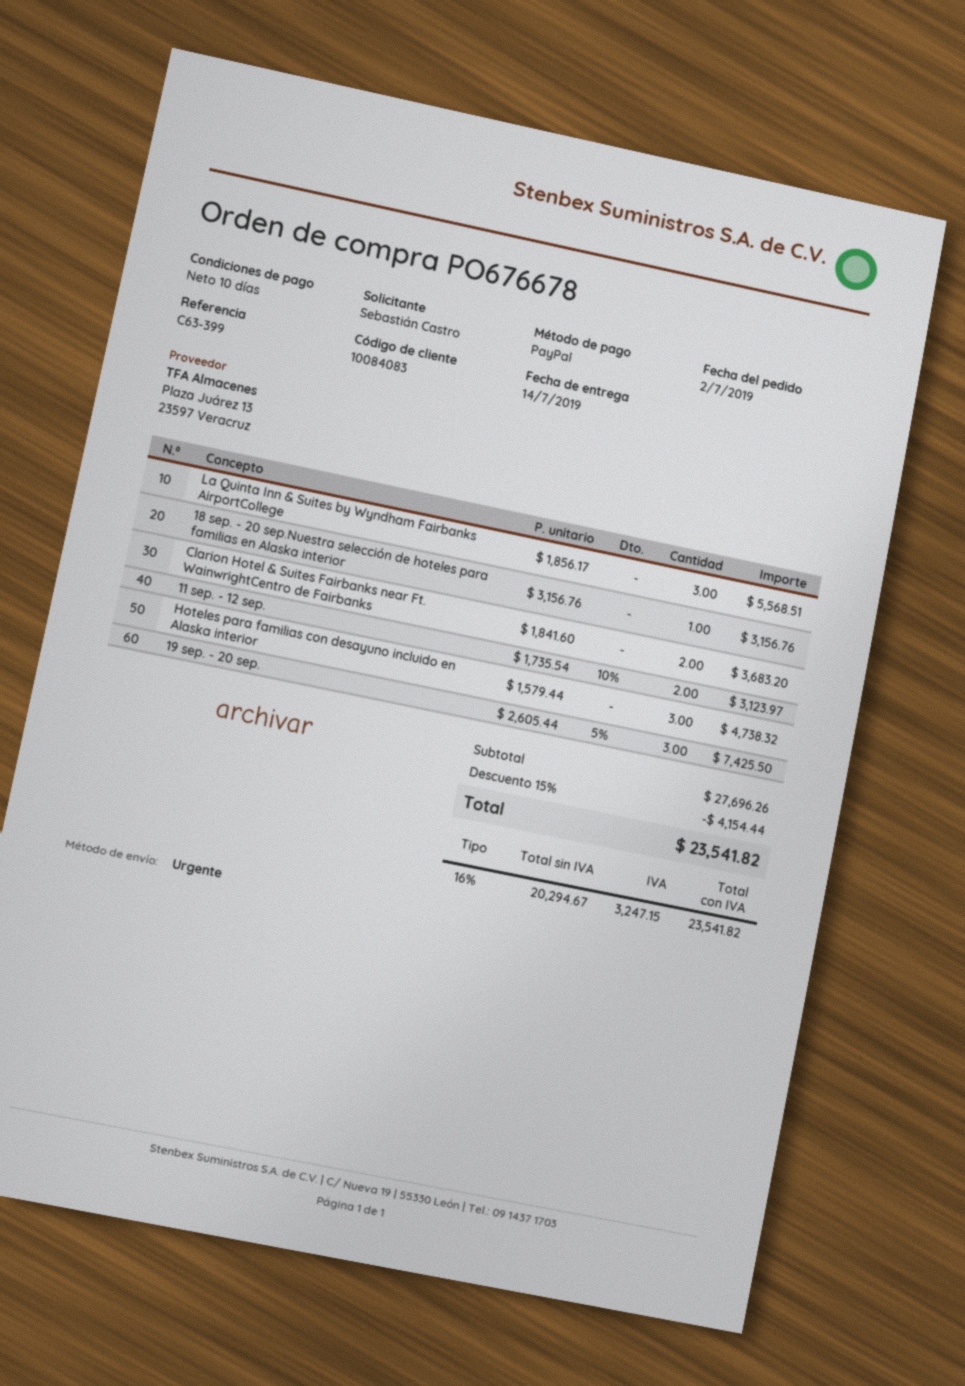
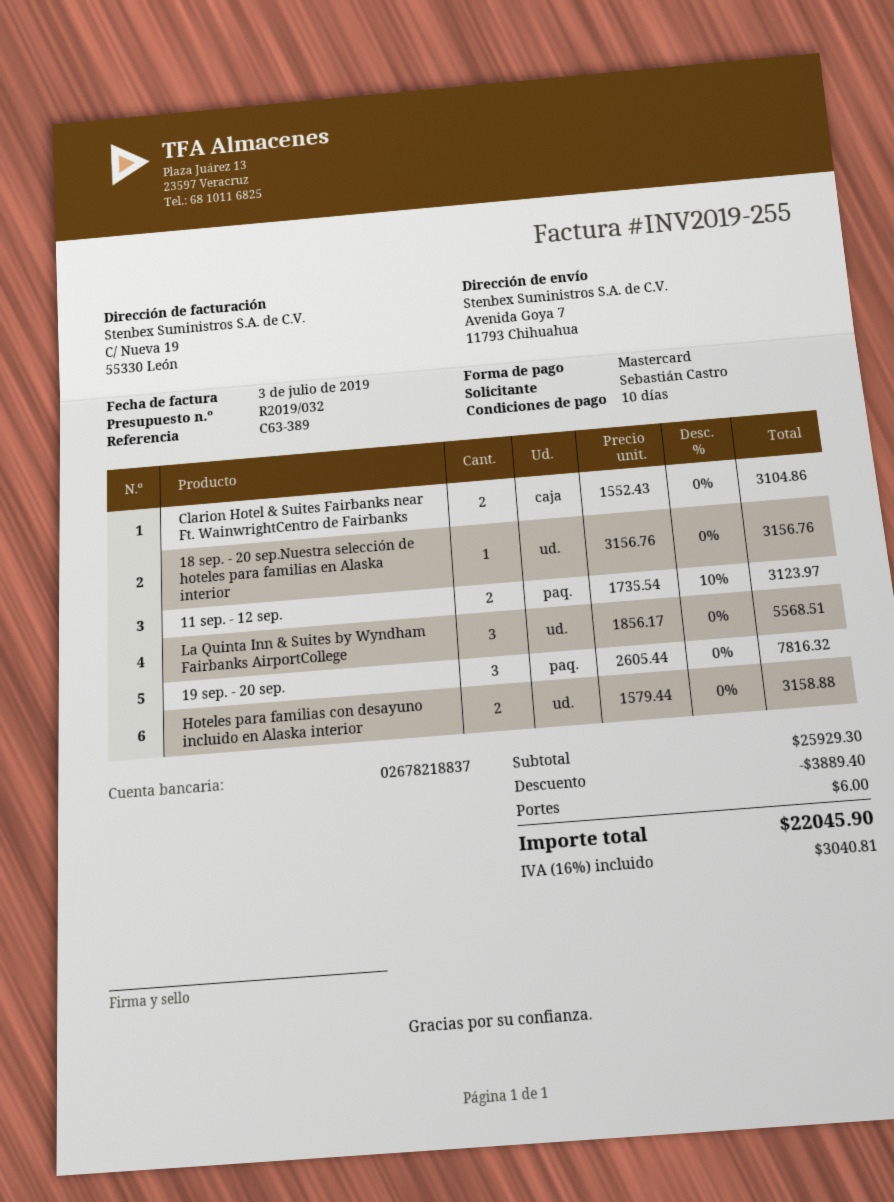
reference: C63-399 -> C63-389
payment method: PayPal -> Mastercard
Clarion Hotel & Suites Fairbanks near Ft. WainwrightCentro de Fairbanks: 2 x 1841.60 = 3683.20 -> 2 x 1552.43 = 3104.86
Hoteles para familias con desayuno incluido en Alaska interior: 3 x 1579.44 = 4738.32 -> 2 x 1579.44 = 3158.88
19 sep. - 20 sep.: 3 x 2605.44 - 5% = 7425.50 -> 3 x 2605.44 = 7816.32
subtotal: 27696.26 -> 25929.30
discount: 4154.44 -> 3889.40
shipping: none -> 6.00
tax: 16% = 3247.15 -> 16% = 3040.81
total: 23541.82 -> 22045.90

